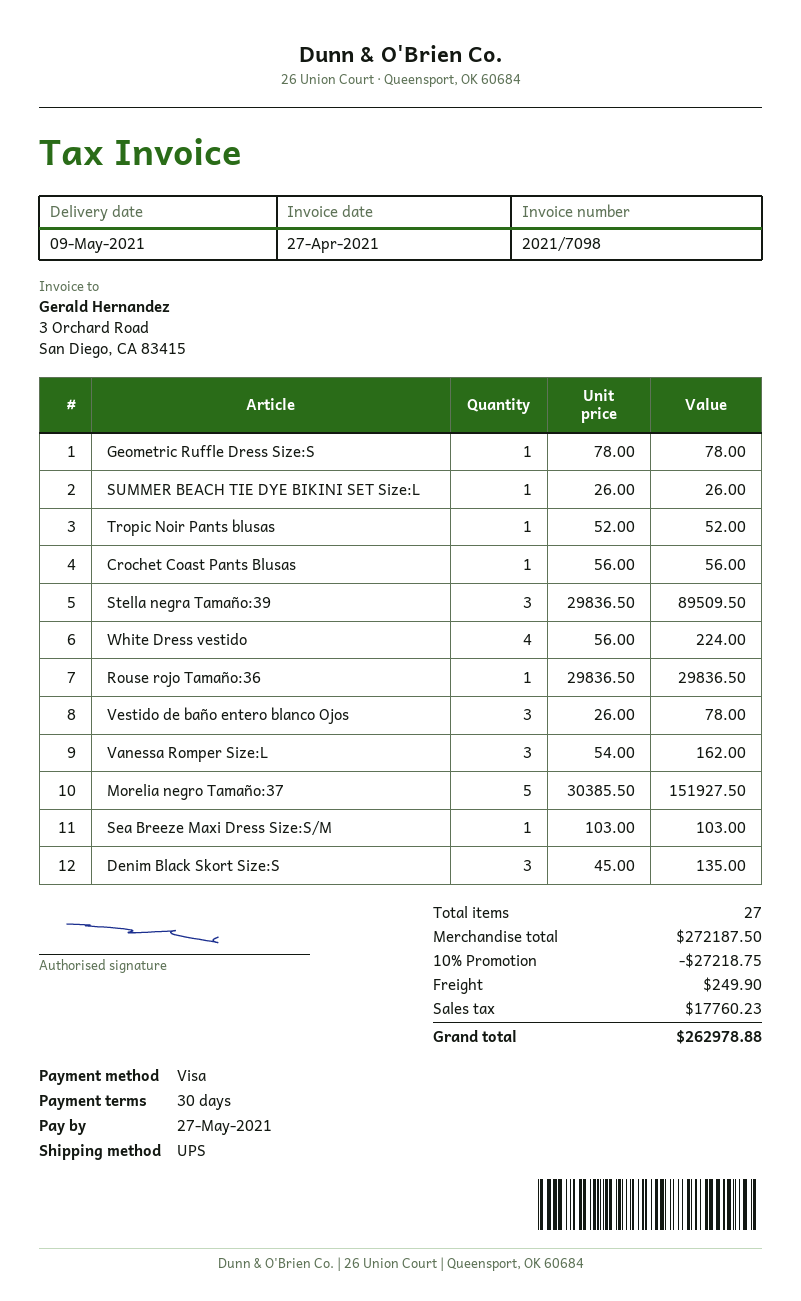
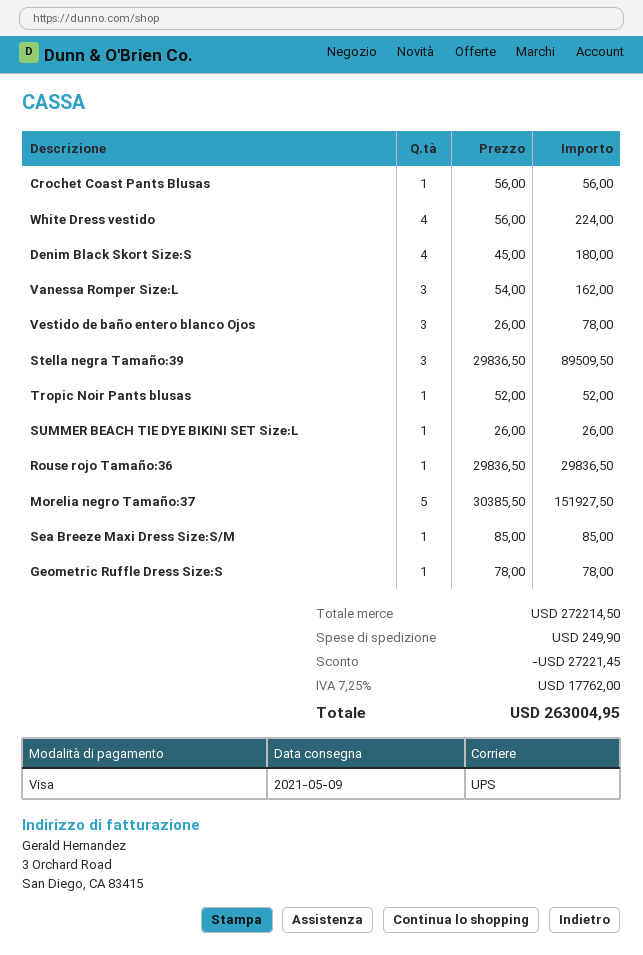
Sea Breeze Maxi Dress Size:S/M: 1 x 103.00 = 103.00 -> 1 x 85.00 = 85.00
Denim Black Skort Size:S: 3 x 45.00 = 135.00 -> 4 x 45.00 = 180.00
subtotal: 272187.50 -> 272214.50
discount: 27218.75 -> 27221.45
tax: 17760.23 -> 17762.00
total: 262978.88 -> 263004.95

